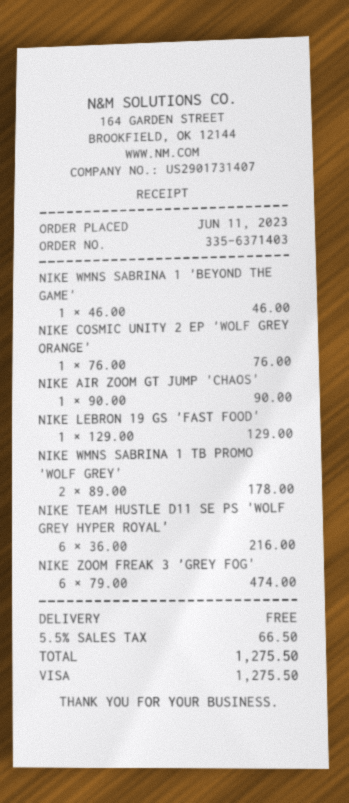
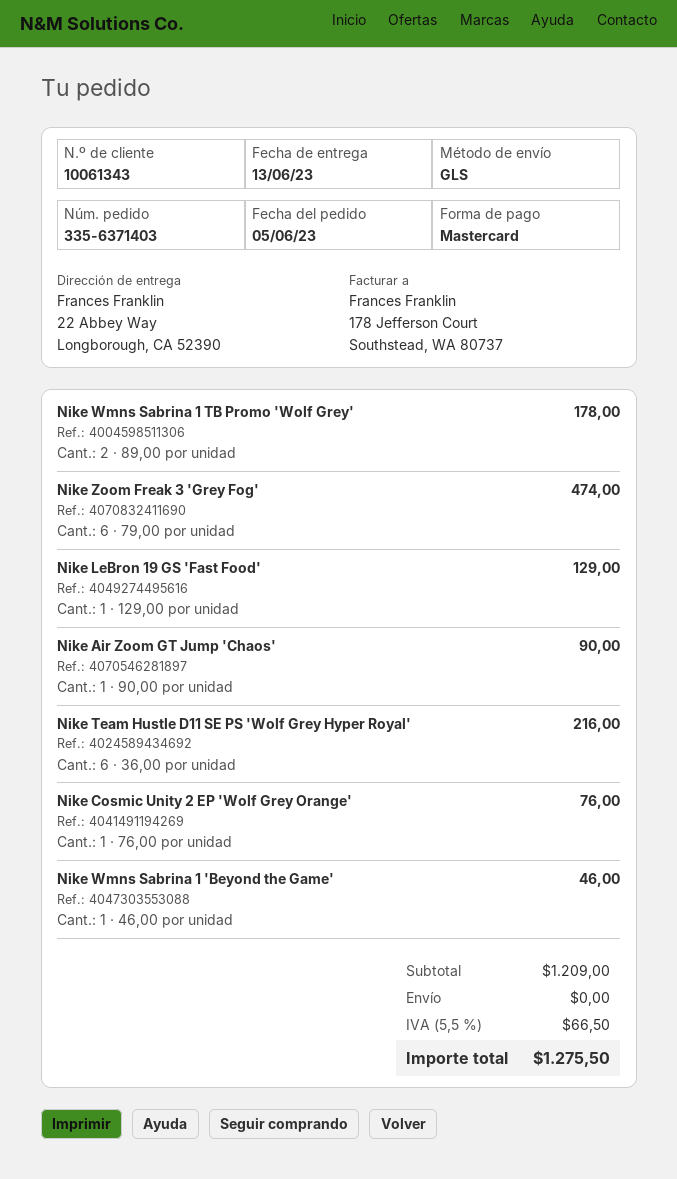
order date: 2023-06-11 -> 2023-06-05
payment method: Visa -> Mastercard

